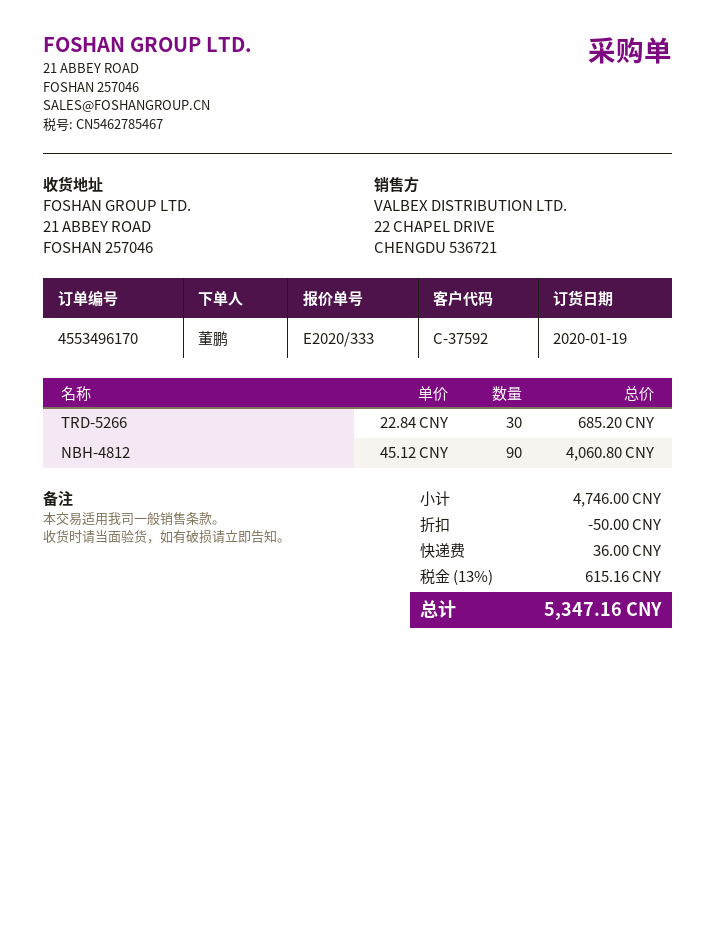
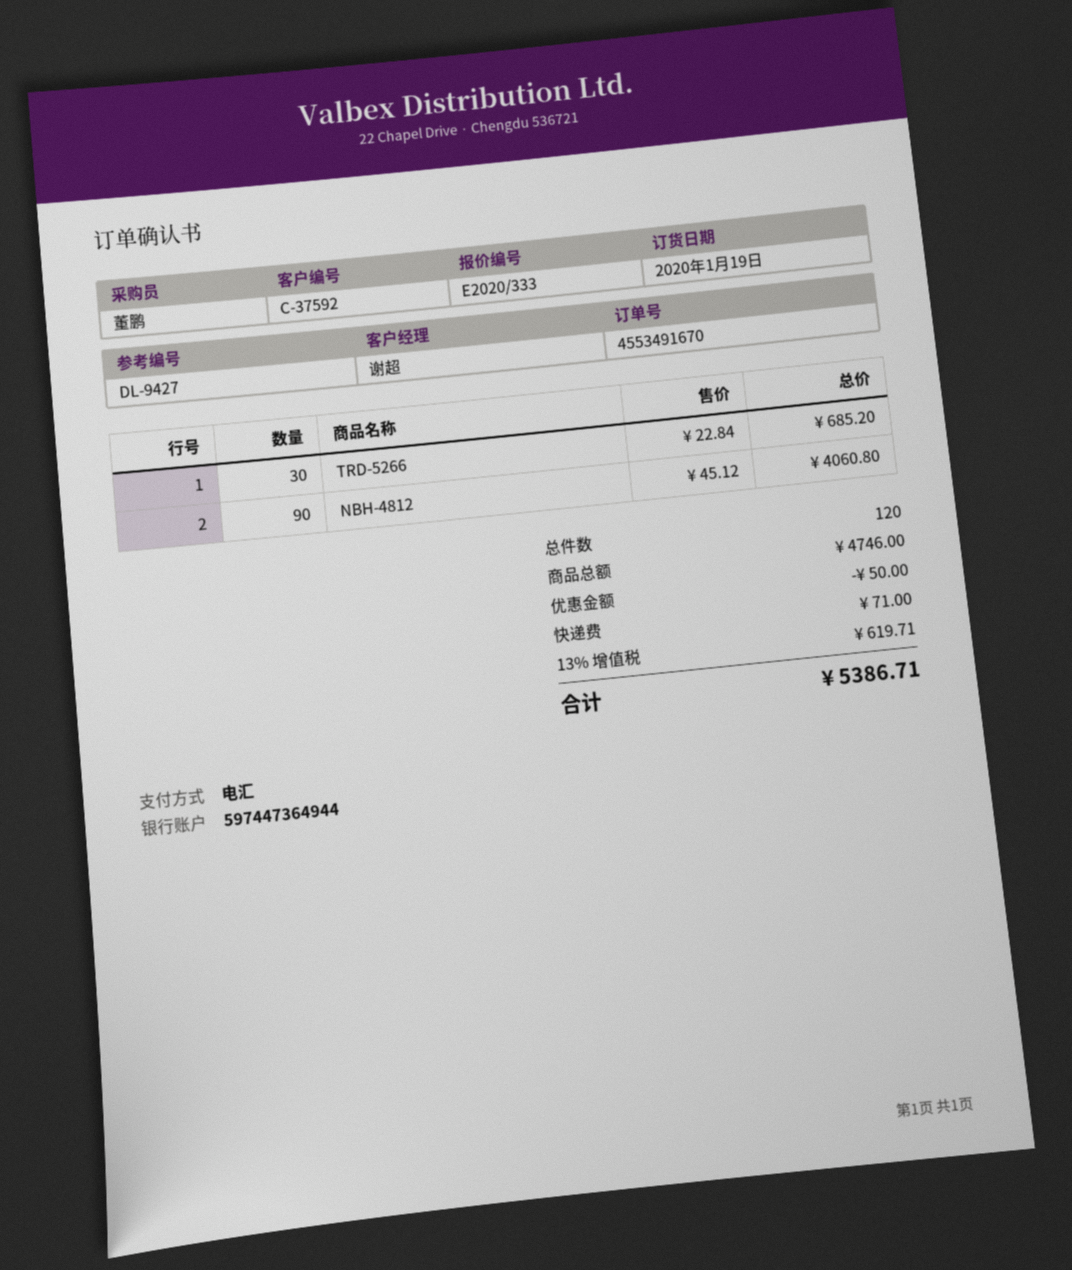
order number: 4553496170 -> 4553491670
shipping: 36.00 -> 71.00
tax: 13% = 615.16 -> 13% = 619.71
total: 5347.16 -> 5386.71

